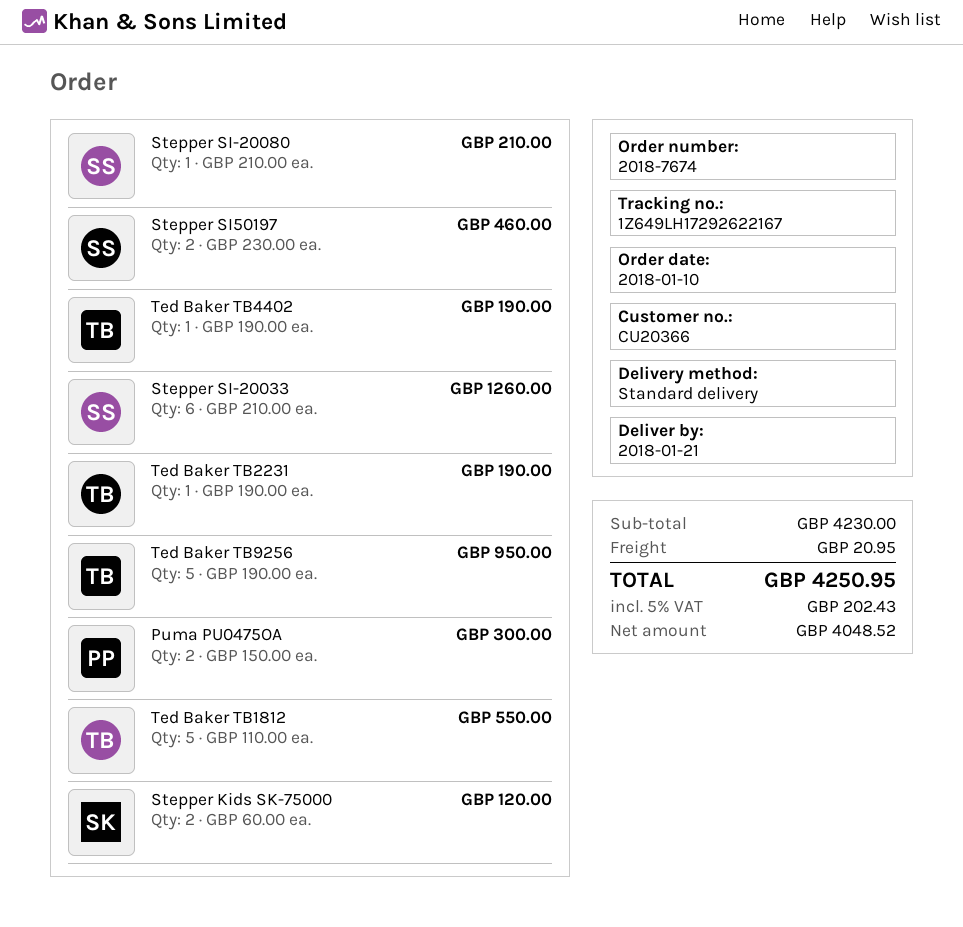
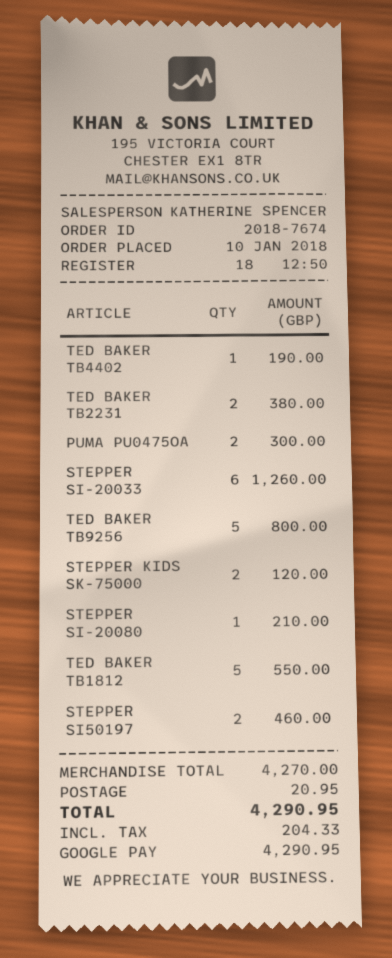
Ted Baker TB2231: 1 for 190.00 -> 2 for 380.00
Ted Baker TB9256: 5 for 950.00 -> 5 for 800.00
subtotal: 4230.00 -> 4270.00
tax: 202.43 -> 204.33
total: 4250.95 -> 4290.95

